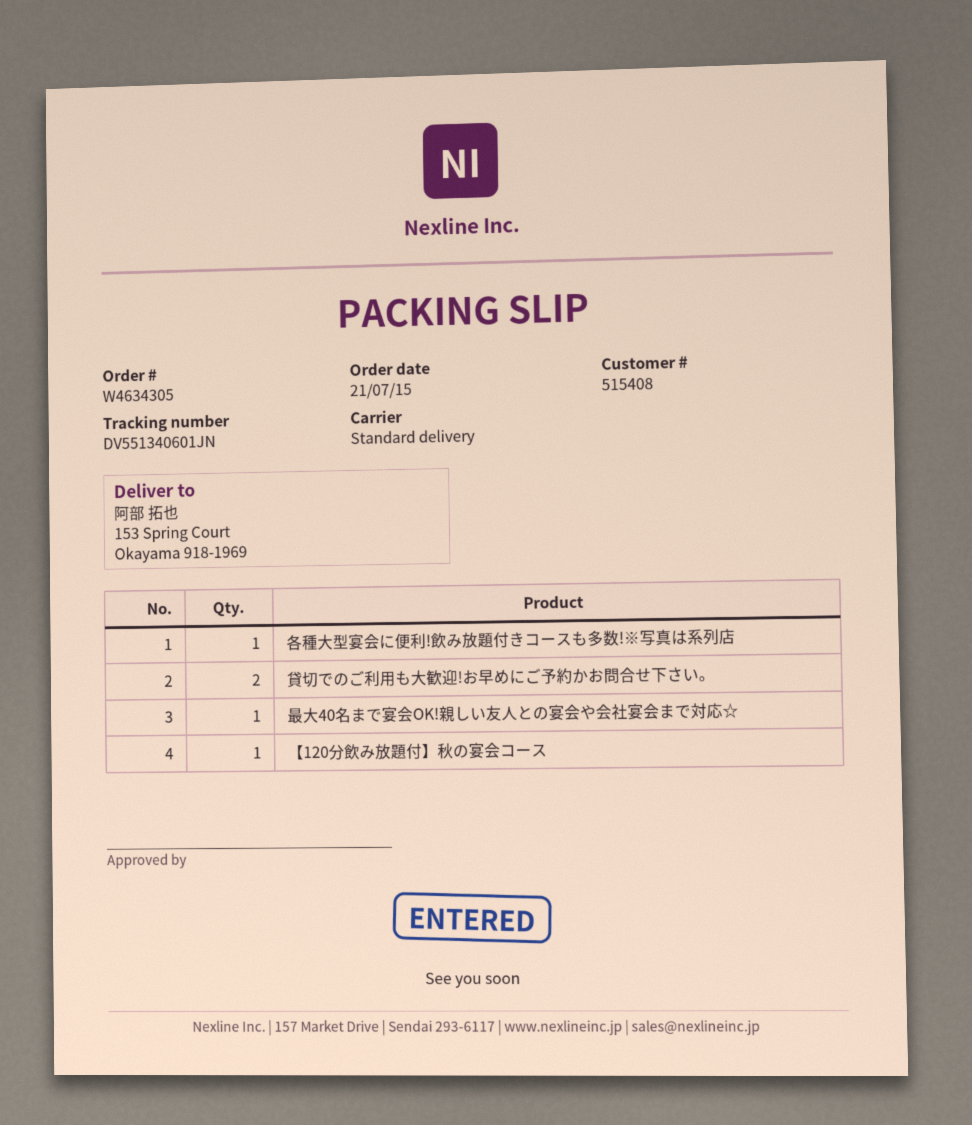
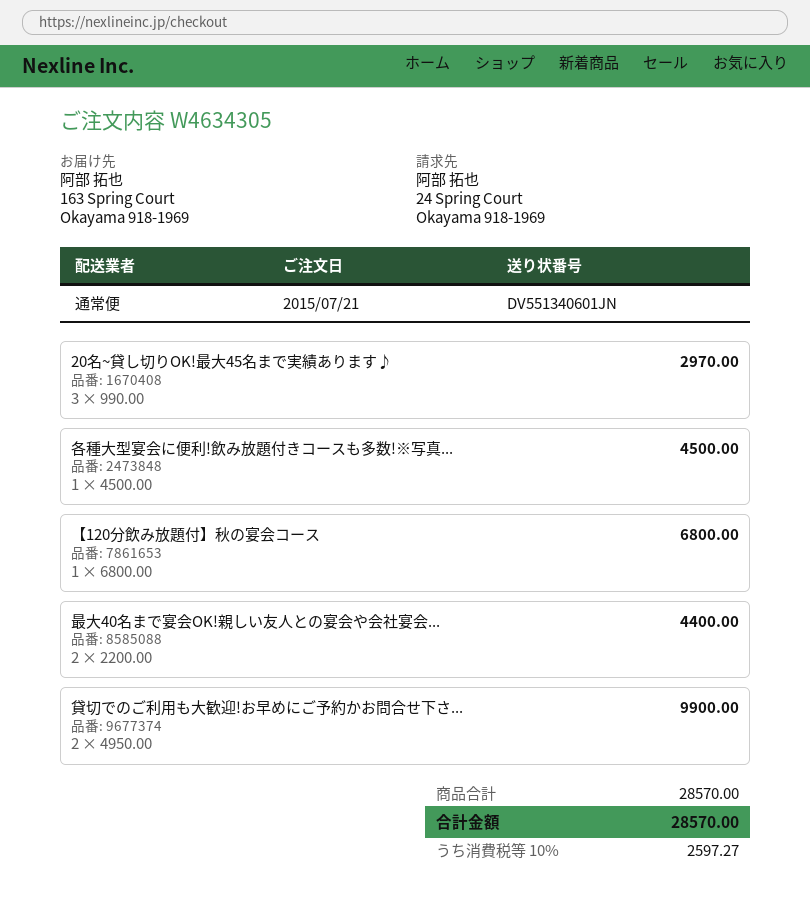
ship to: 153 Spring Court, Okayama 918-1969 -> 163 Spring Court, Okayama 918-1969
最大40名まで宴会OK!親しい友人との宴会や会社宴会まで対応☆: 1 -> 2
20名~貸し切りOK!最大45名まで実績あります♪: none -> 3

